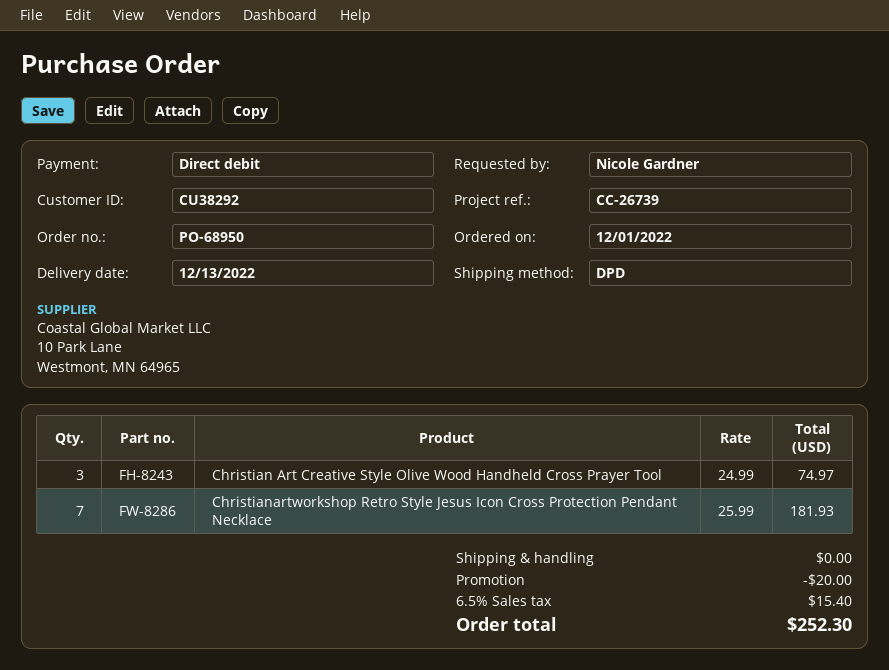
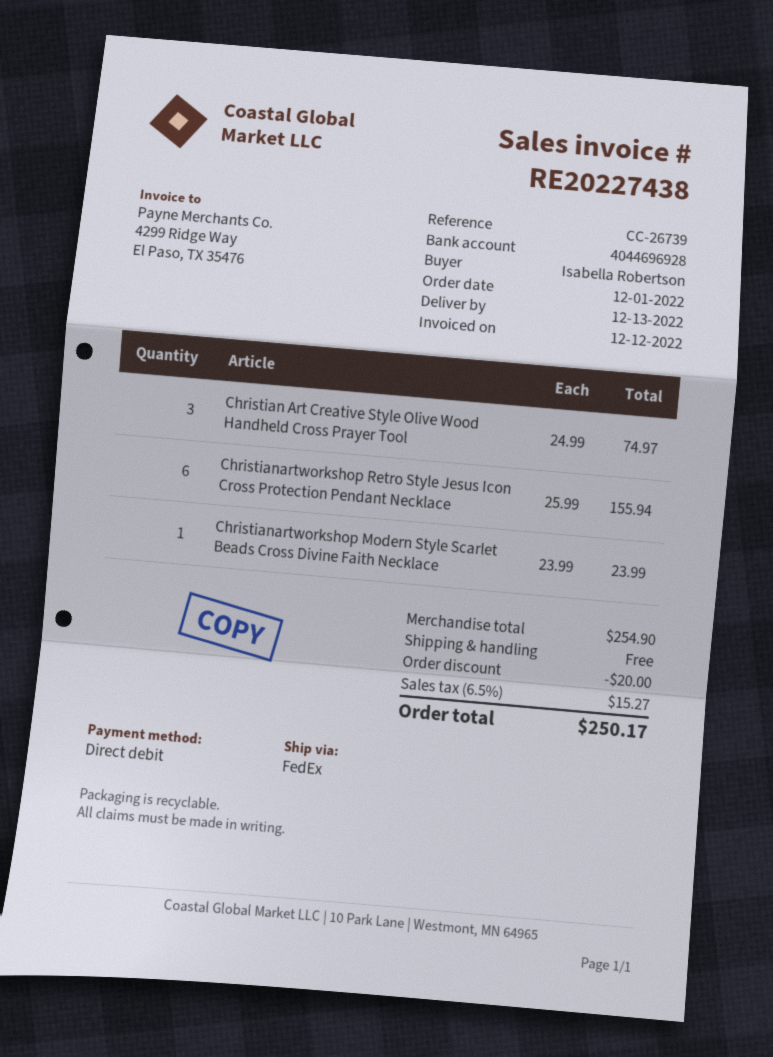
ordered by: Nicole Gardner -> Isabella Robertson
shipping method: DPD -> FedEx
Christianartworkshop Retro Style Jesus Icon Cross Protection Pendant Necklace: 7 x 25.99 = 181.93 -> 6 x 25.99 = 155.94
Christianartworkshop Modern Style Scarlet Beads Cross Divine Faith Necklace: none -> 1 x 23.99 = 23.99
tax: 6.5% = 15.40 -> 6.5% = 15.27
total: 252.30 -> 250.17

